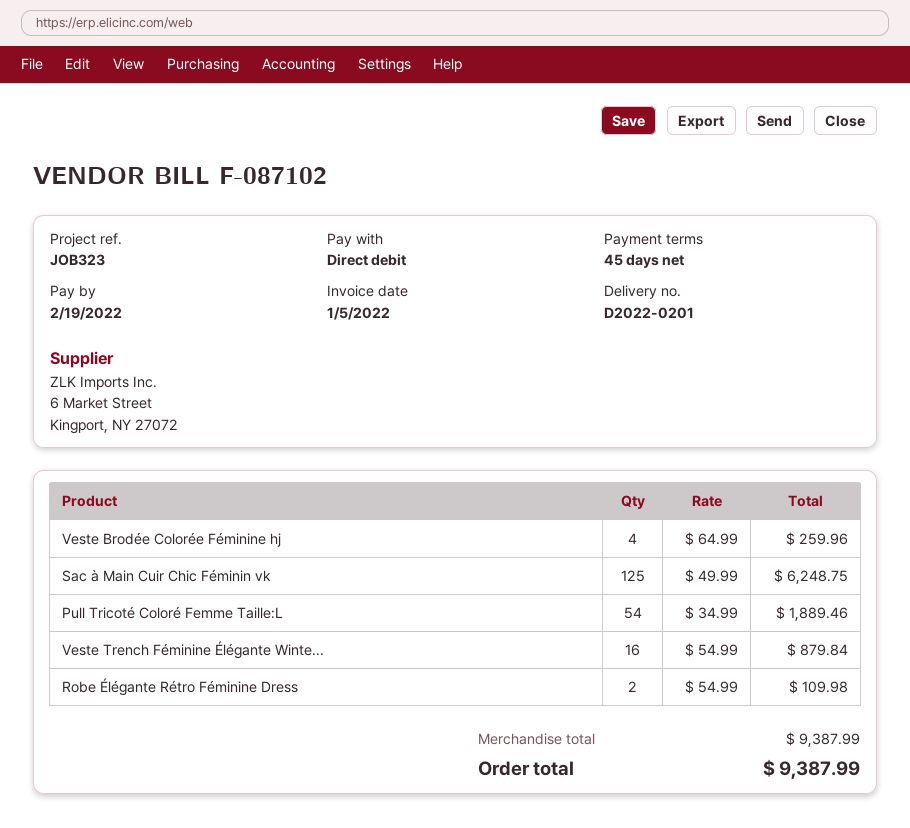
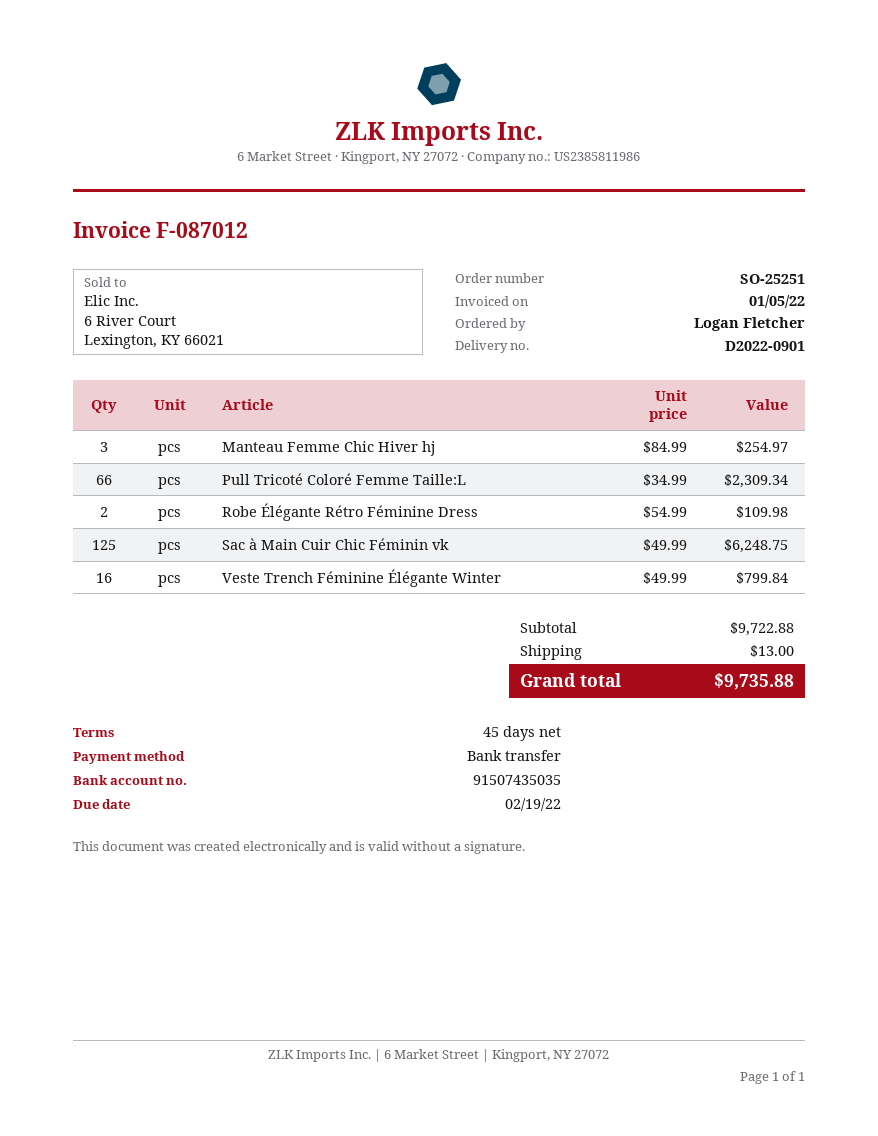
delivery note number: D2022-0201 -> D2022-0901
invoice number: F-087102 -> F-087012
payment method: direct debit -> bank transfer
Veste Brodée Colorée Féminine hj: 4 x 64.99 = 259.96 -> none
Pull Tricoté Coloré Femme Taille:L: 54 x 34.99 = 1889.46 -> 66 x 34.99 = 2309.34
Veste Trench Féminine Élégante Winte...: 16 x 54.99 = 879.84 -> 16 x 49.99 = 799.84
Manteau Femme Chic Hiver hj: none -> 3 x 84.99 = 254.97
subtotal: 9387.99 -> 9722.88
shipping: none -> 13.00
total: 9387.99 -> 9735.88

